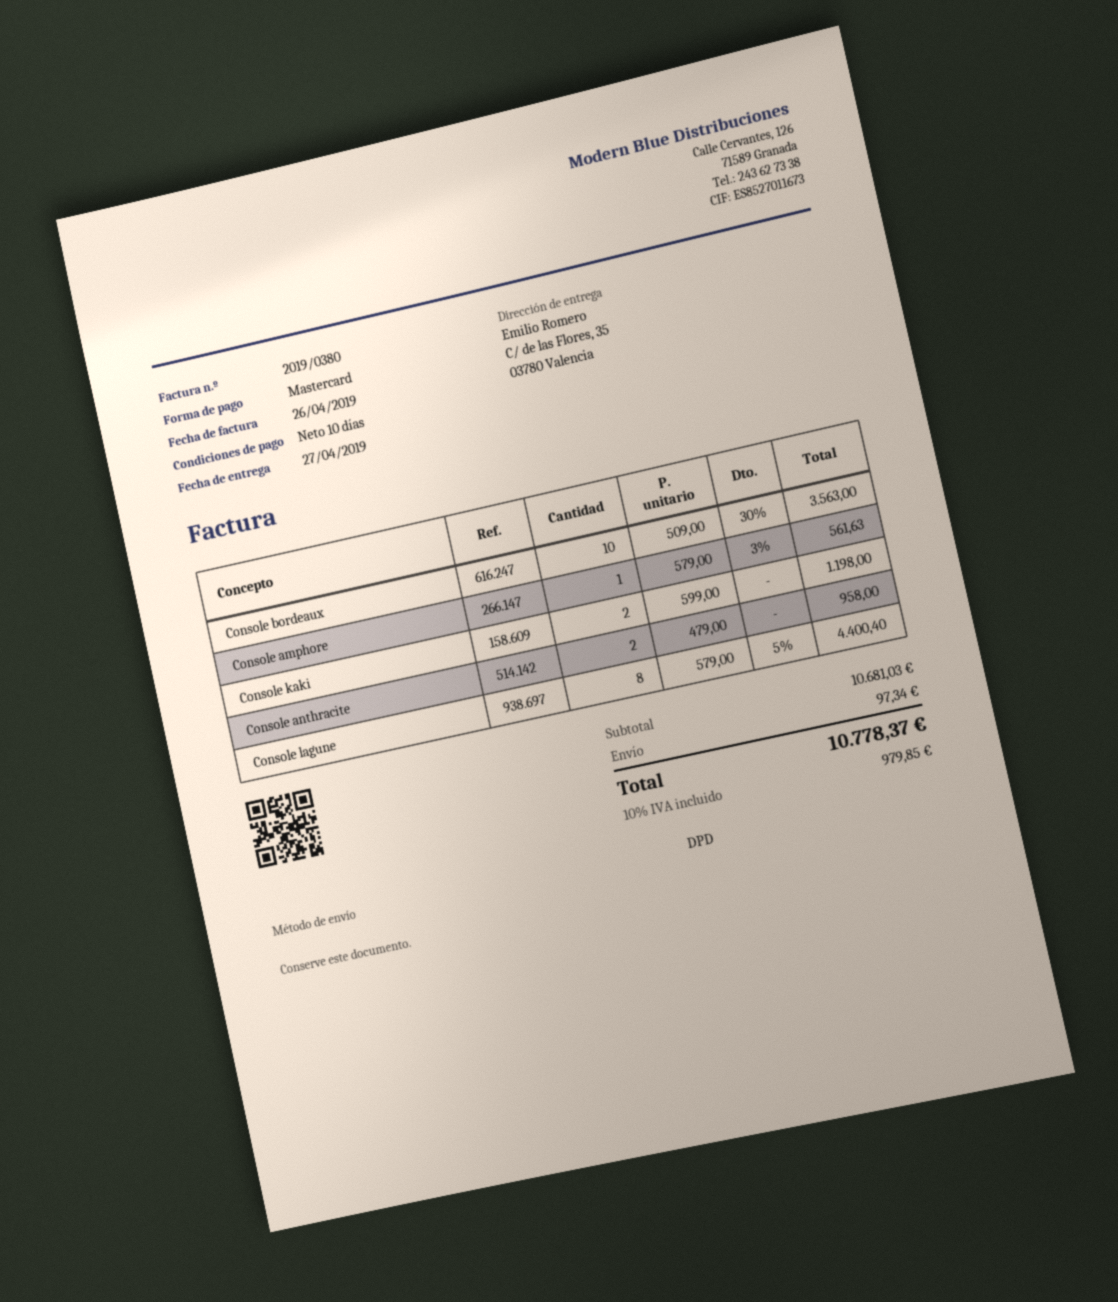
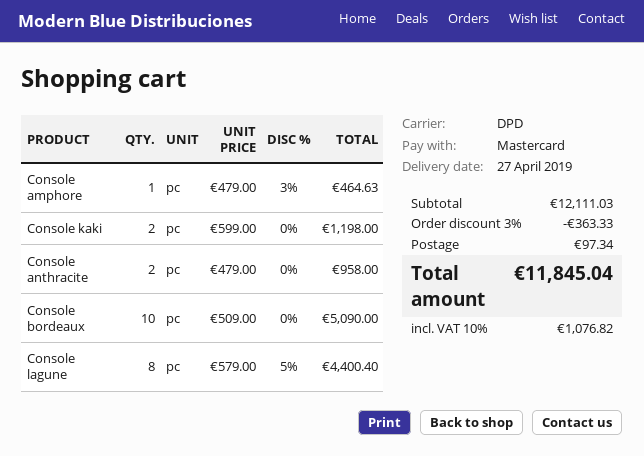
Console bordeaux: 10 x 509.00 - 30% = 3563.00 -> 10 x 509.00 = 5090.00
Console amphore: 1 x 579.00 - 3% = 561.63 -> 1 x 479.00 - 3% = 464.63
subtotal: 10681.03 -> 12111.03
discount: none -> 3% = 363.33
tax: 10% = 979.85 -> 10% = 1076.82
total: 10778.37 -> 11845.04

